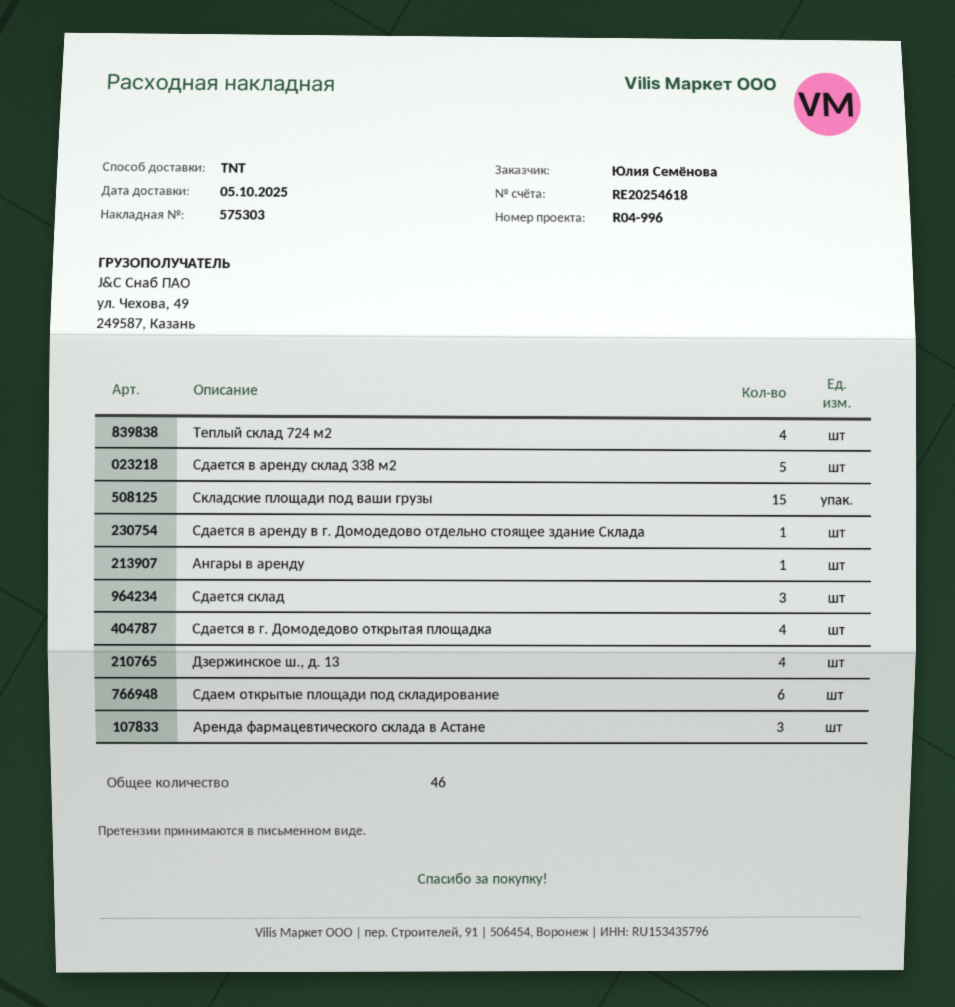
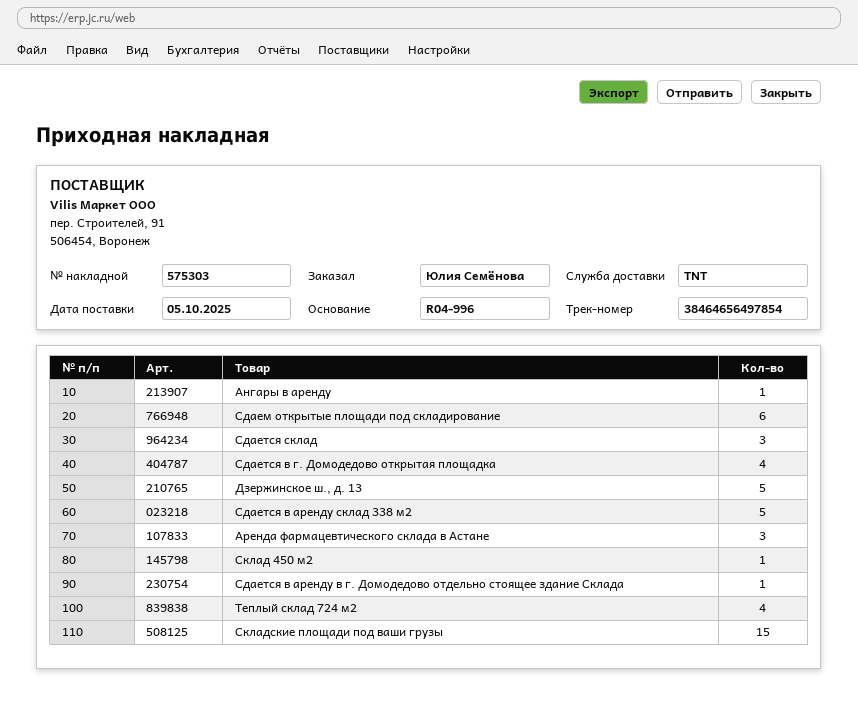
Дзержинское ш., д. 13: 4 -> 5
Склад 450 м2: none -> 1

